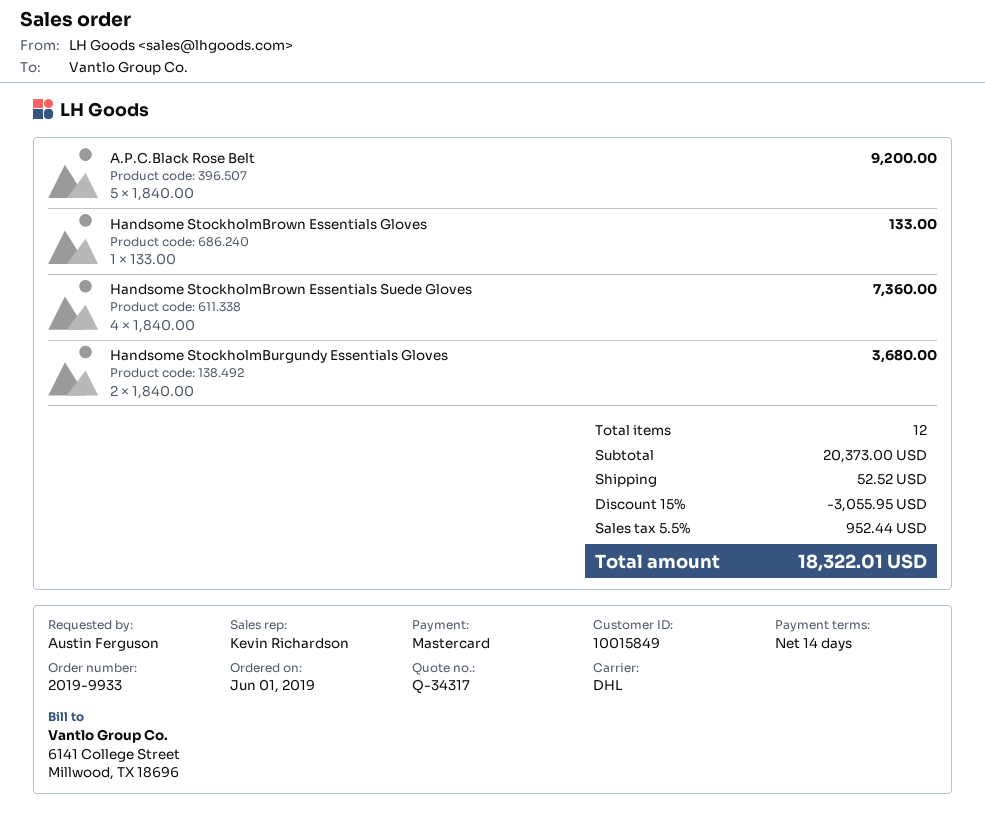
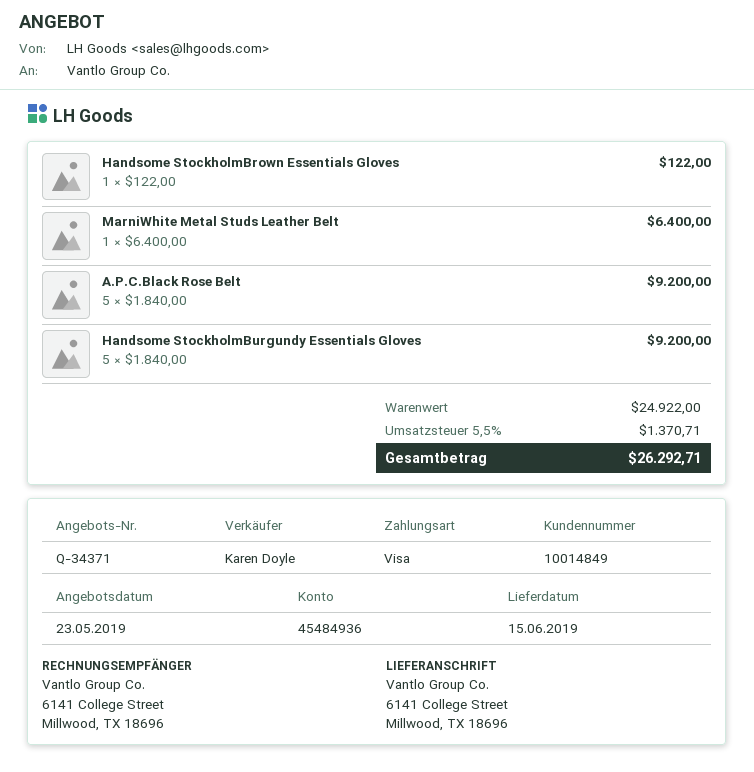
quote number: Q-34317 -> Q-34371
customer number: 10015849 -> 10014849
sales rep: Kevin Richardson -> Karen Doyle
payment method: Mastercard -> Visa
Handsome StockholmBrown Essentials Gloves: 1 x 133.00 = 133.00 -> 1 x 122.00 = 122.00
Handsome StockholmBrown Essentials Suede Gloves: 4 x 1840.00 = 7360.00 -> none
Handsome StockholmBurgundy Essentials Gloves: 2 x 1840.00 = 3680.00 -> 5 x 1840.00 = 9200.00
MarniWhite Metal Studs Leather Belt: none -> 1 x 6400.00 = 6400.00
subtotal: 20373.00 -> 24922.00
discount: 15% = 3055.95 -> none
shipping: 52.52 -> none
tax: 5.5% = 952.44 -> 5.5% = 1370.71
total: 18322.01 -> 26292.71

